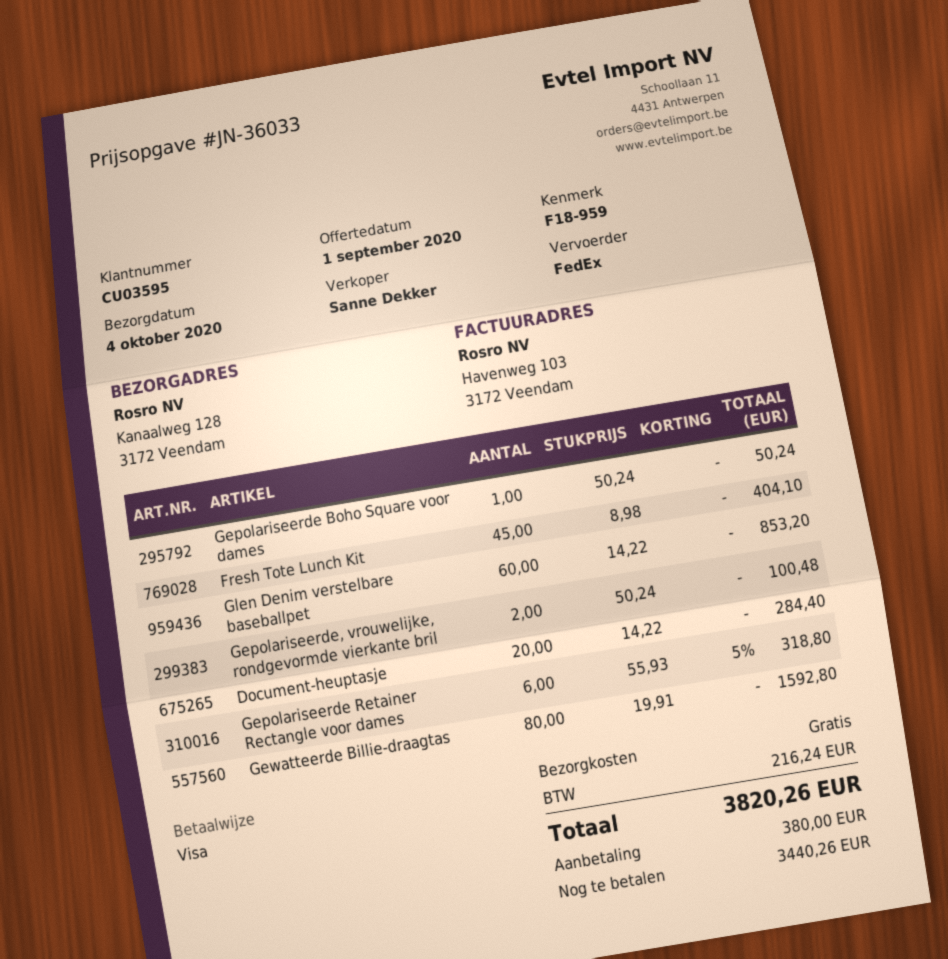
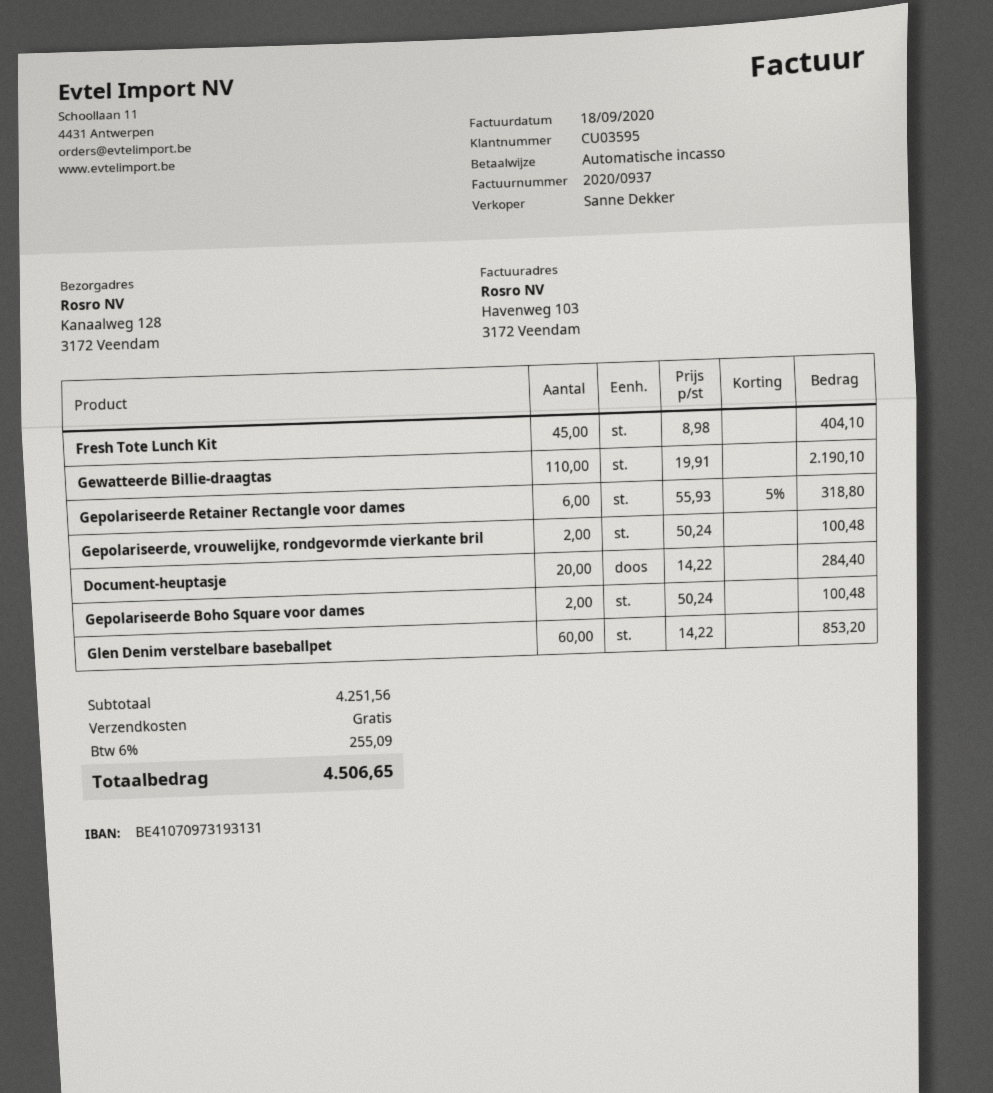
payment method: Visa -> direct debit
Gepolariseerde Boho Square voor dames: 1 x 50.24 = 50.24 -> 2 x 50.24 = 100.48
Gewatteerde Billie-draagtas: 80 x 19.91 = 1592.80 -> 110 x 19.91 = 2190.10
tax: 216.24 -> 255.09
total: 3820.26 -> 4506.65

